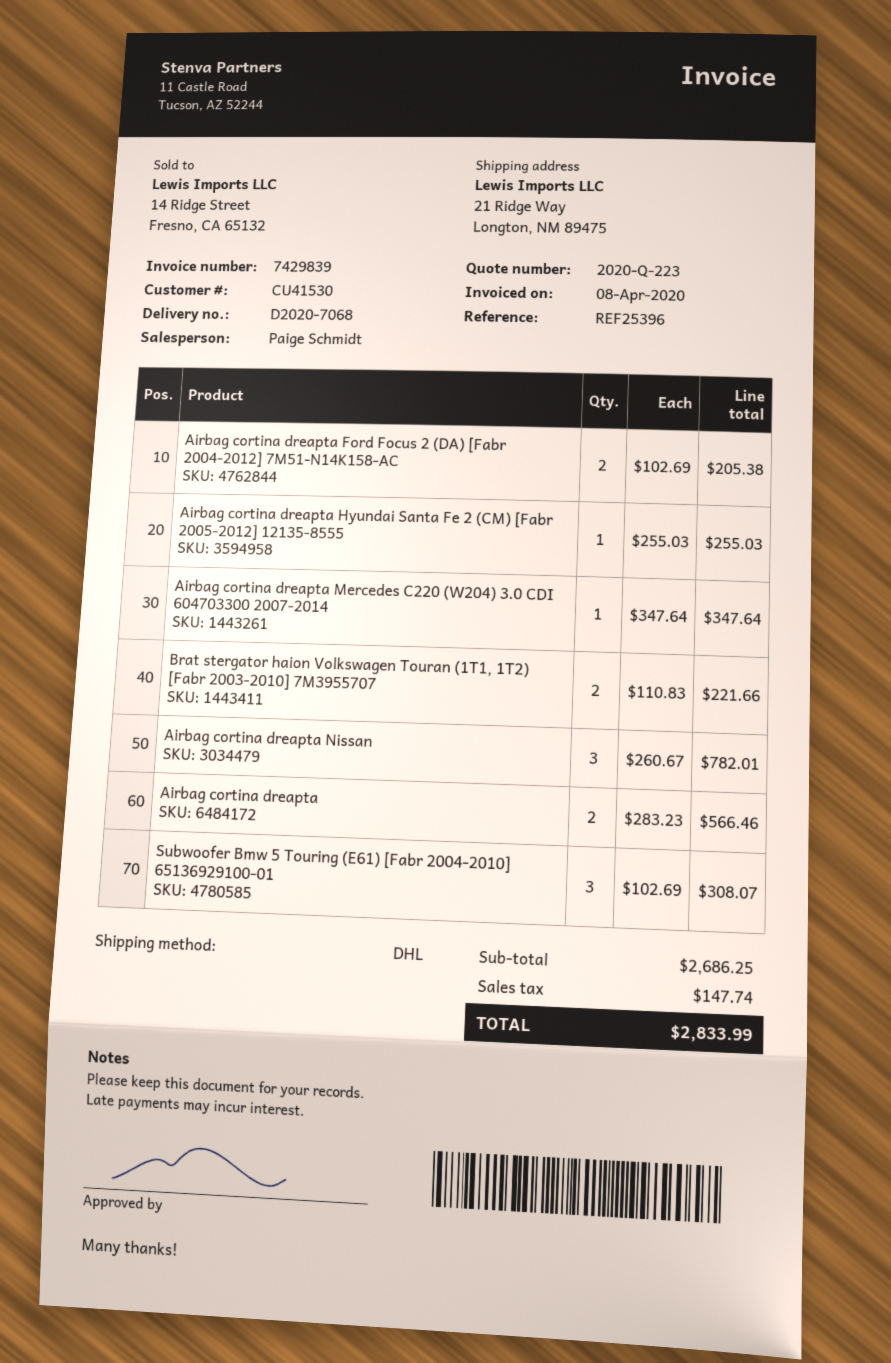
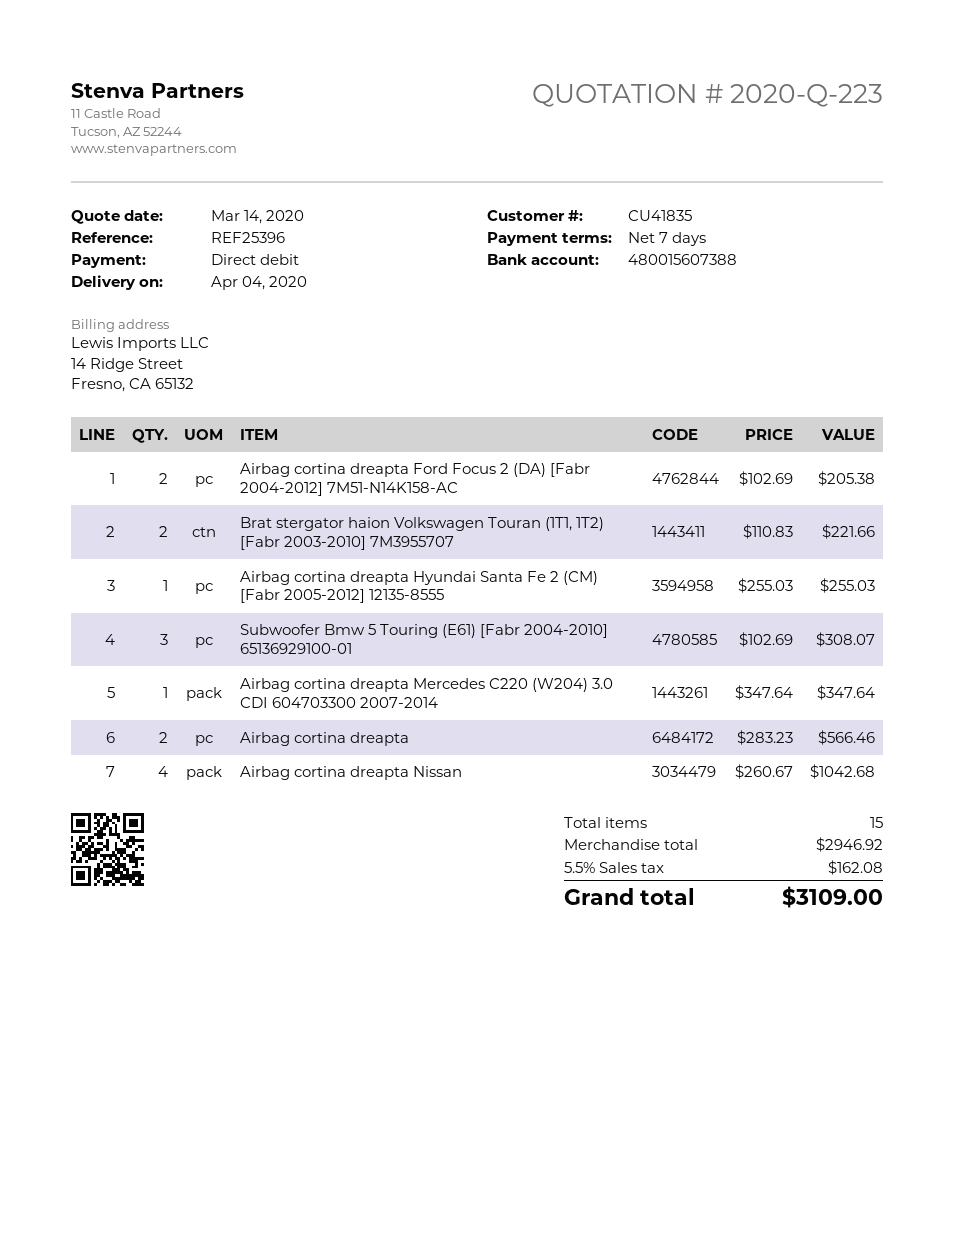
customer number: CU41530 -> CU41835
Airbag cortina dreapta Nissan: 3 x 260.67 = 782.01 -> 4 x 260.67 = 1042.68
subtotal: 2686.25 -> 2946.92
tax: 147.74 -> 162.08
total: 2833.99 -> 3109.00

